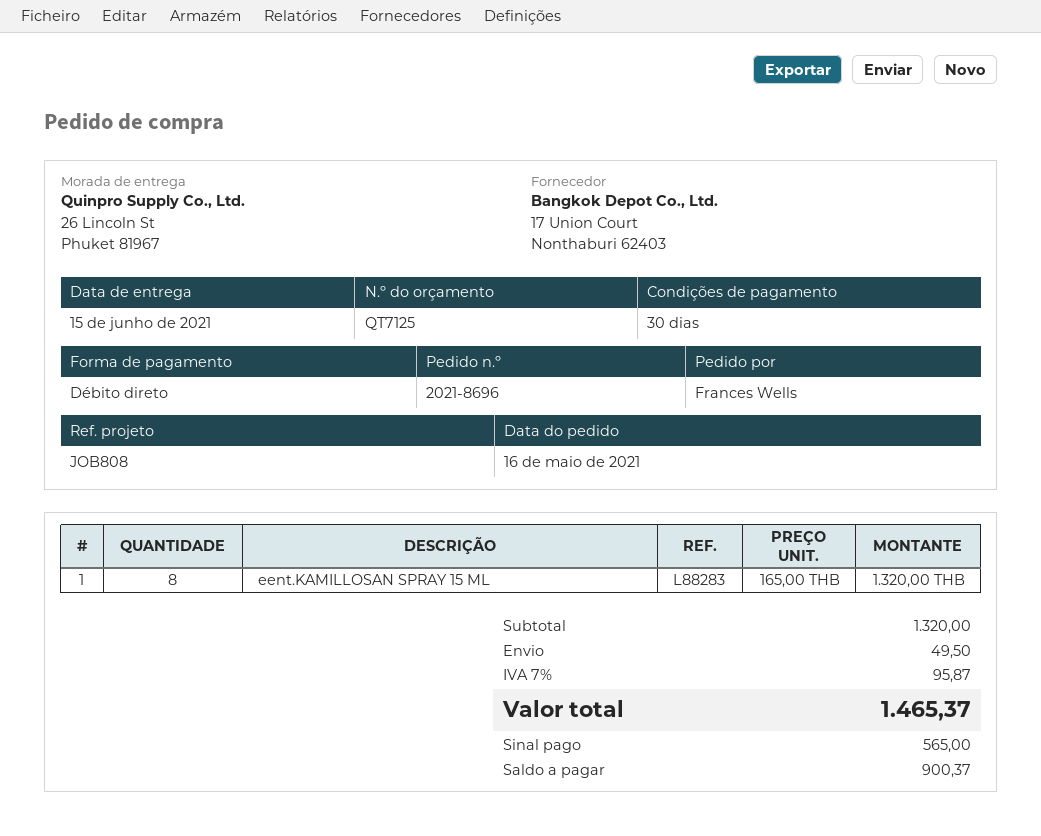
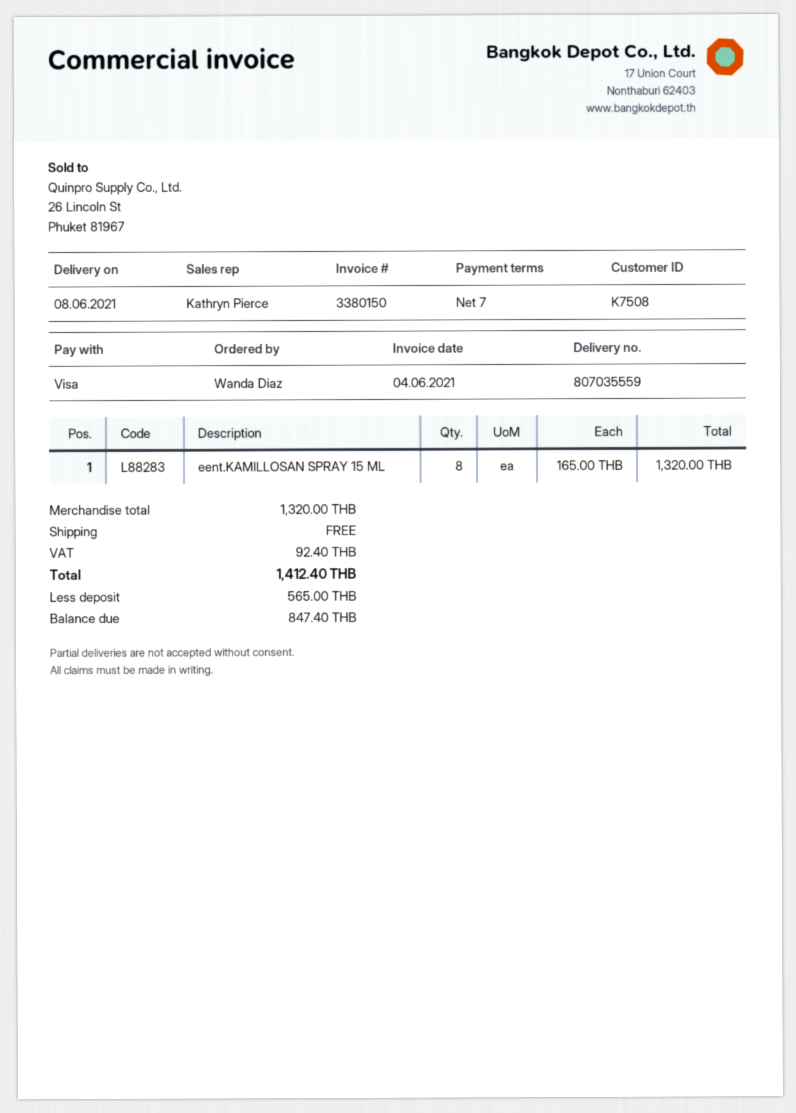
delivery date: 2021-06-15 -> 2021-06-08
payment terms: 30 days -> 7 days
ordered by: Frances Wells -> Wanda Diaz
payment method: direct debit -> Visa
shipping: 49.50 -> 0.00
tax: 95.87 -> 92.40
total: 1465.37 -> 1412.40
balance: 900.37 -> 847.40

